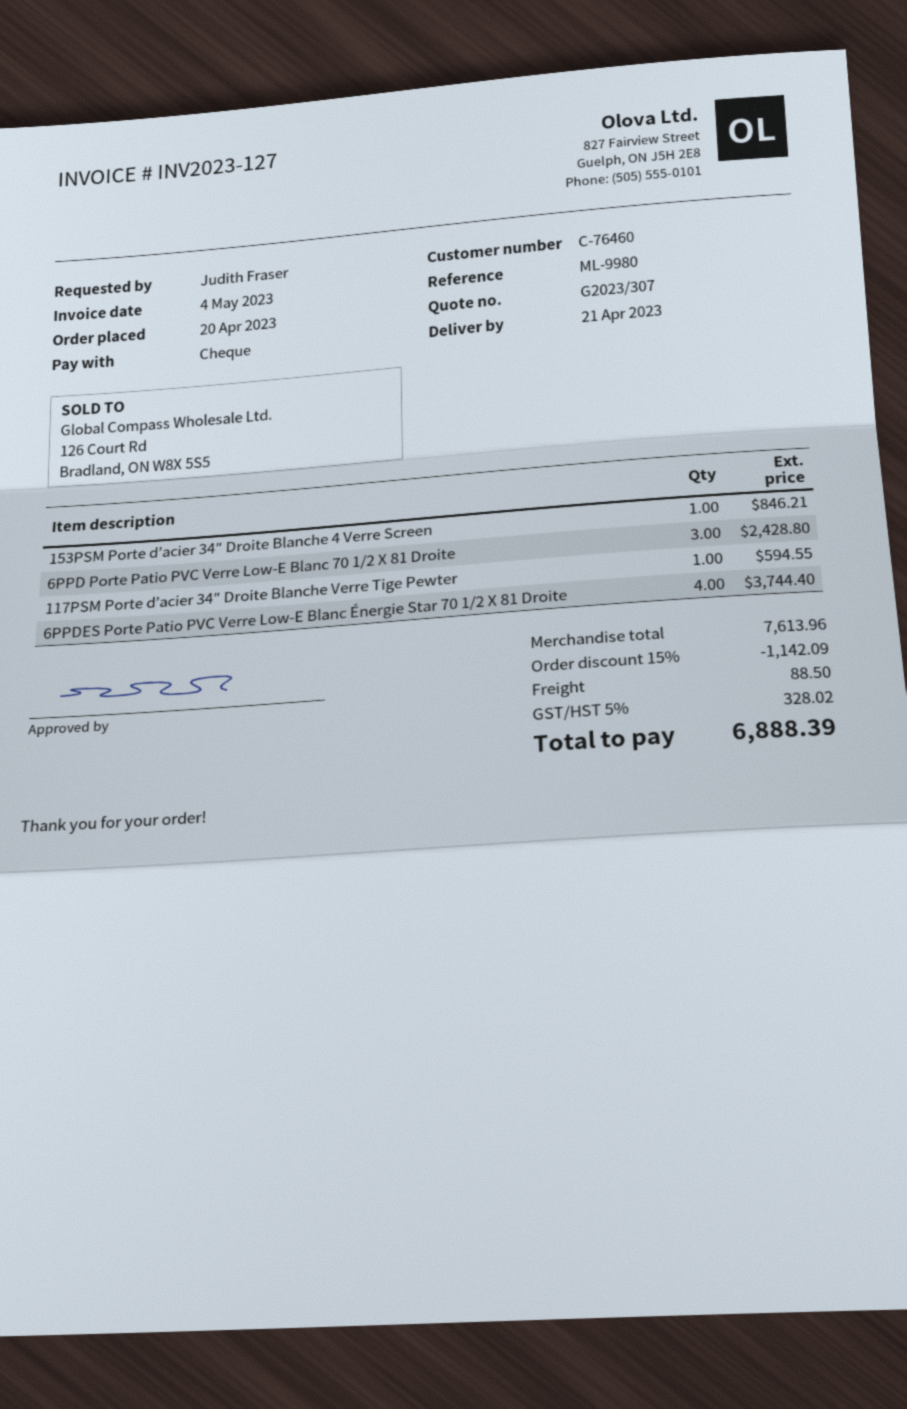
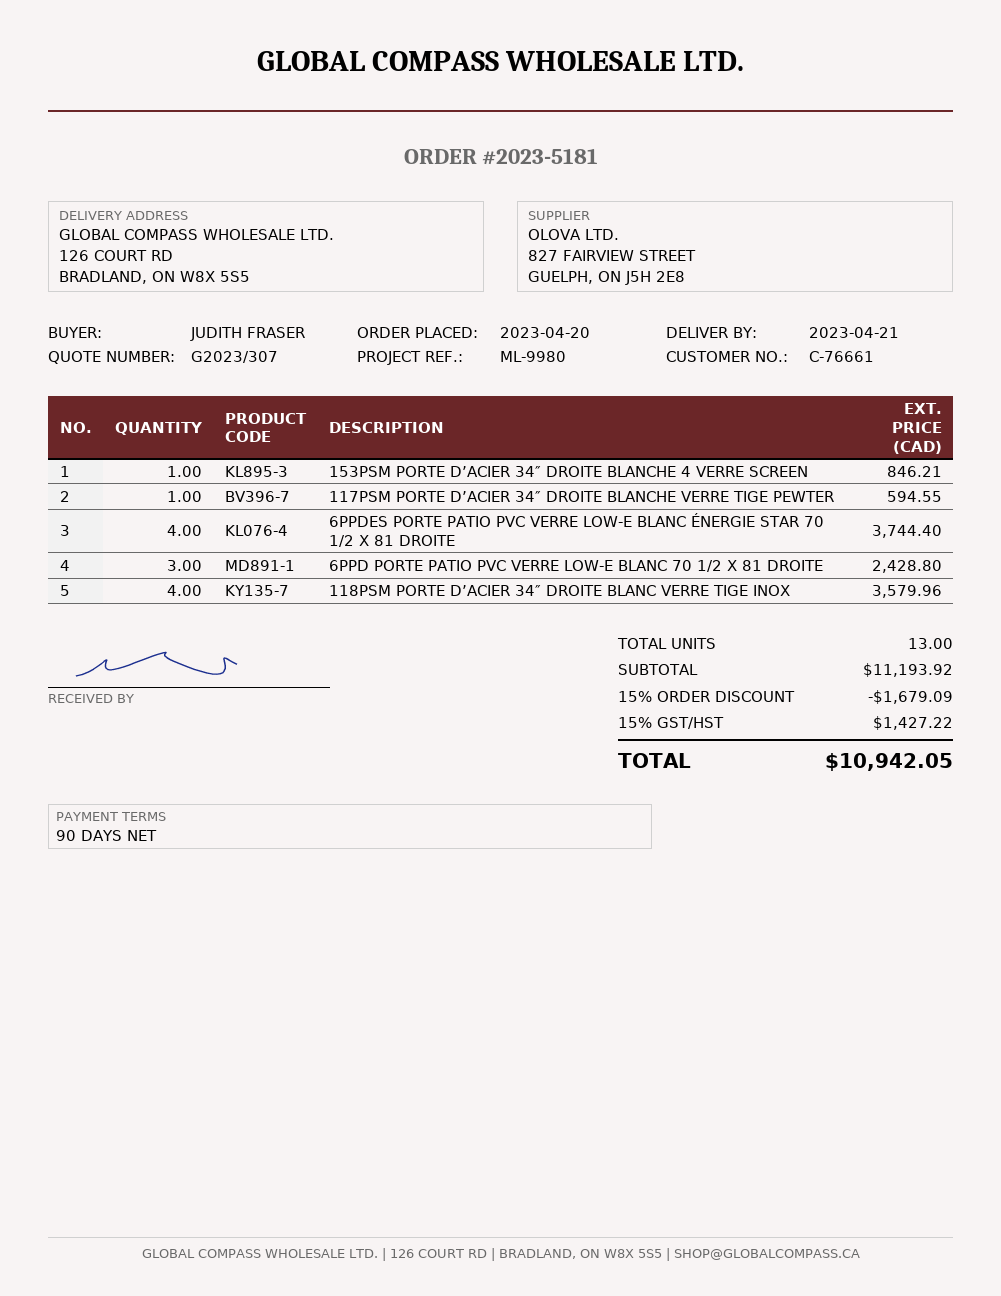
customer number: C-76460 -> C-76661
118PSM PORTE D’ACIER 34″ DROITE BLANC VERRE TIGE INOX: none -> 4 for 3579.96
subtotal: 7613.96 -> 11193.92
discount: 15% = 1142.09 -> 15% = 1679.09
shipping: 88.50 -> none
tax: 5% = 328.02 -> 15% = 1427.22
total: 6888.39 -> 10942.05

